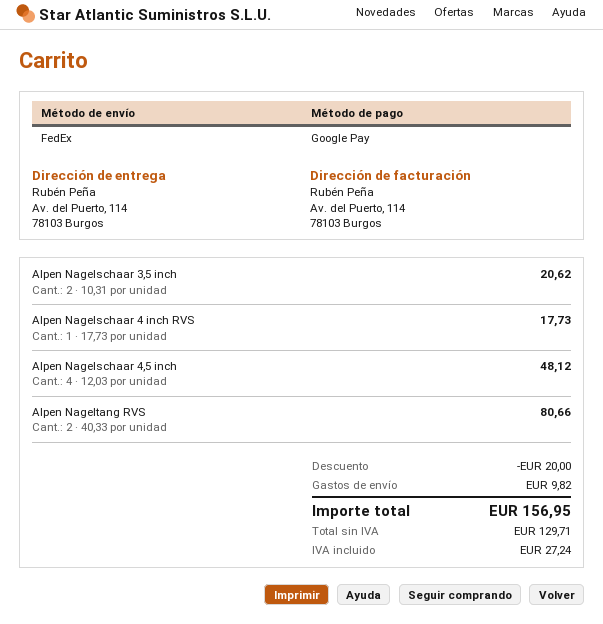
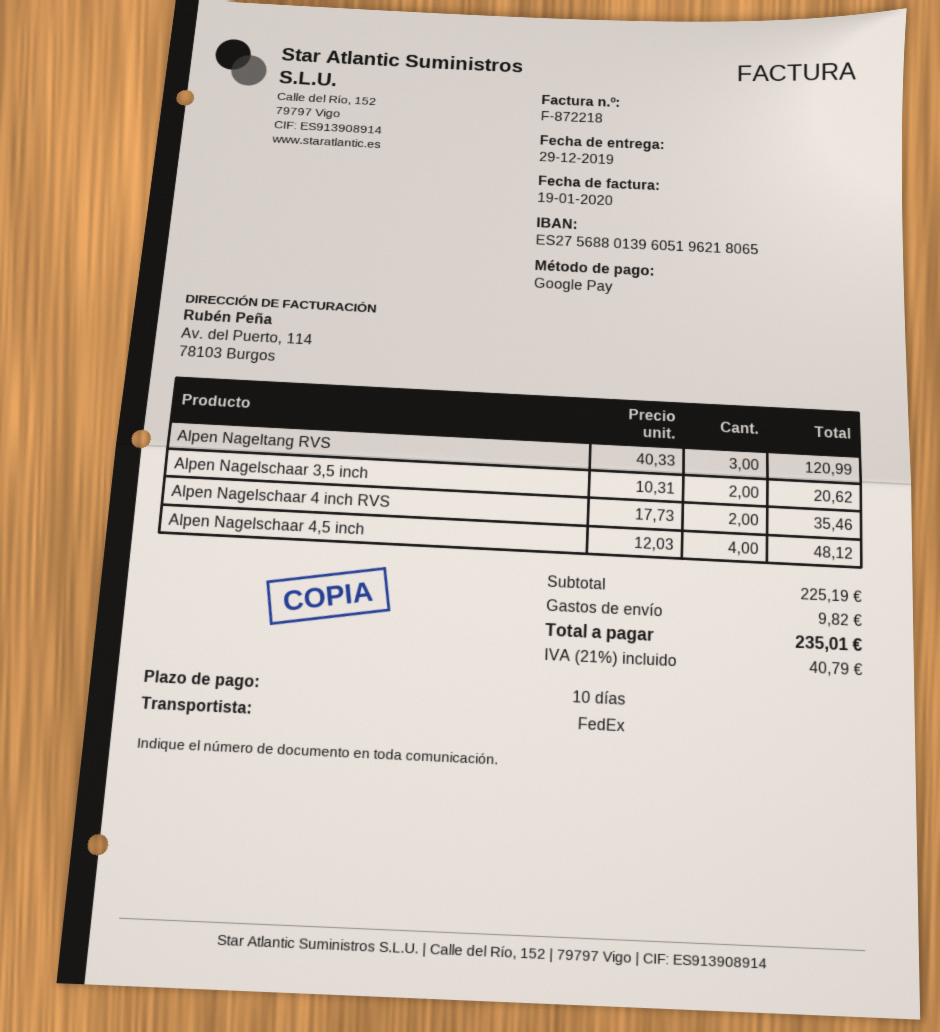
Alpen Nagelschaar 4 inch RVS: 1 x 17.73 = 17.73 -> 2 x 17.73 = 35.46
Alpen Nageltang RVS: 2 x 40.33 = 80.66 -> 3 x 40.33 = 120.99
discount: 20.00 -> none
tax: 27.24 -> 40.79
total: 156.95 -> 235.01

